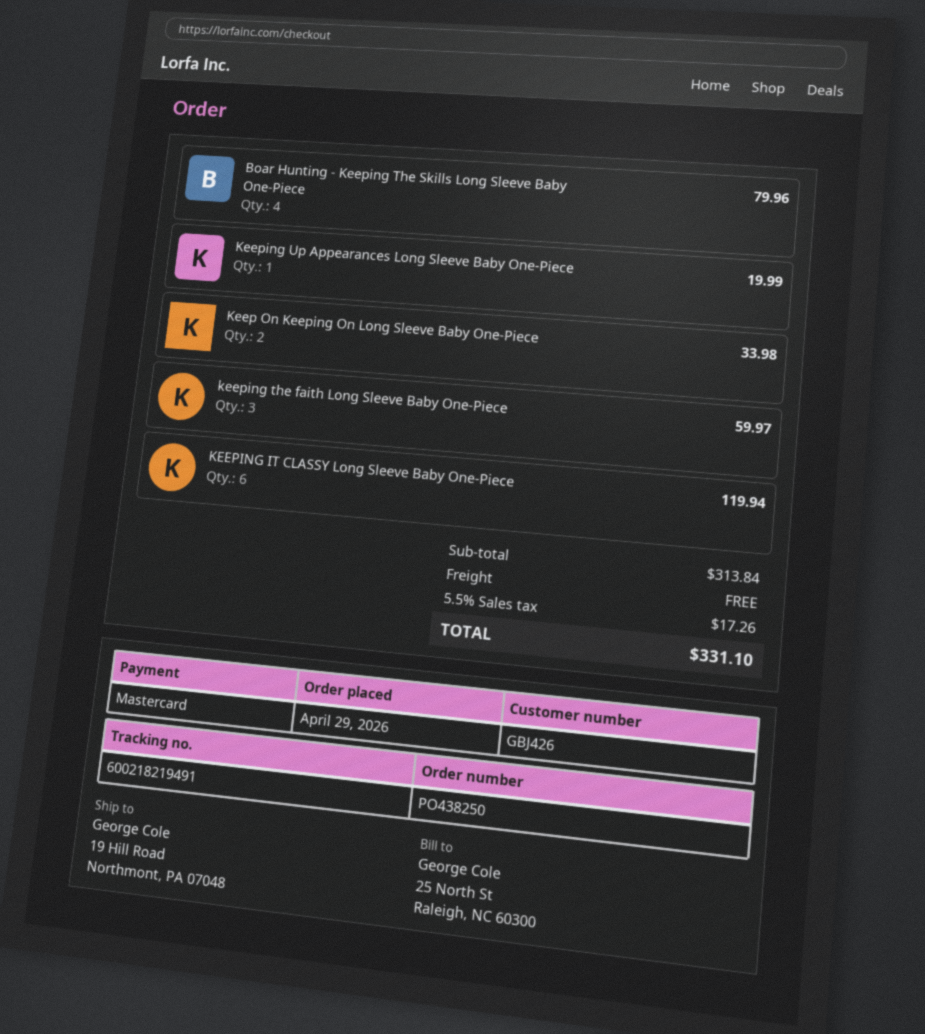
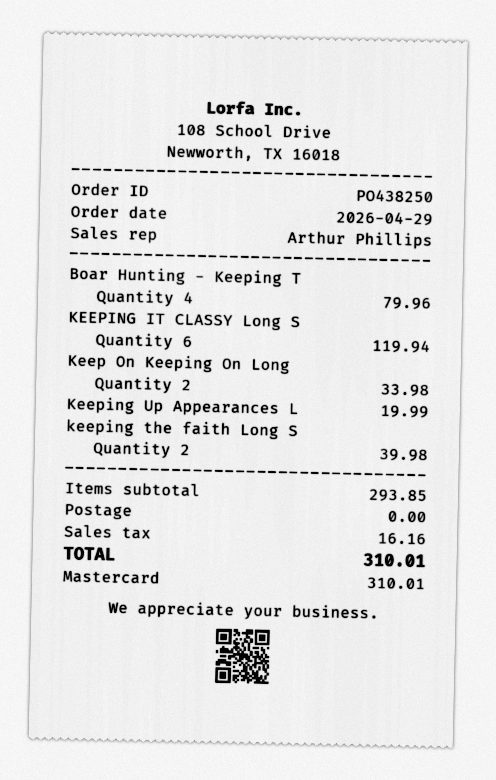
keeping the faith Long Sleeve Baby One-Piece: 3 for 59.97 -> 2 for 39.98
subtotal: 313.84 -> 293.85
tax: 17.26 -> 16.16
total: 331.10 -> 310.01

